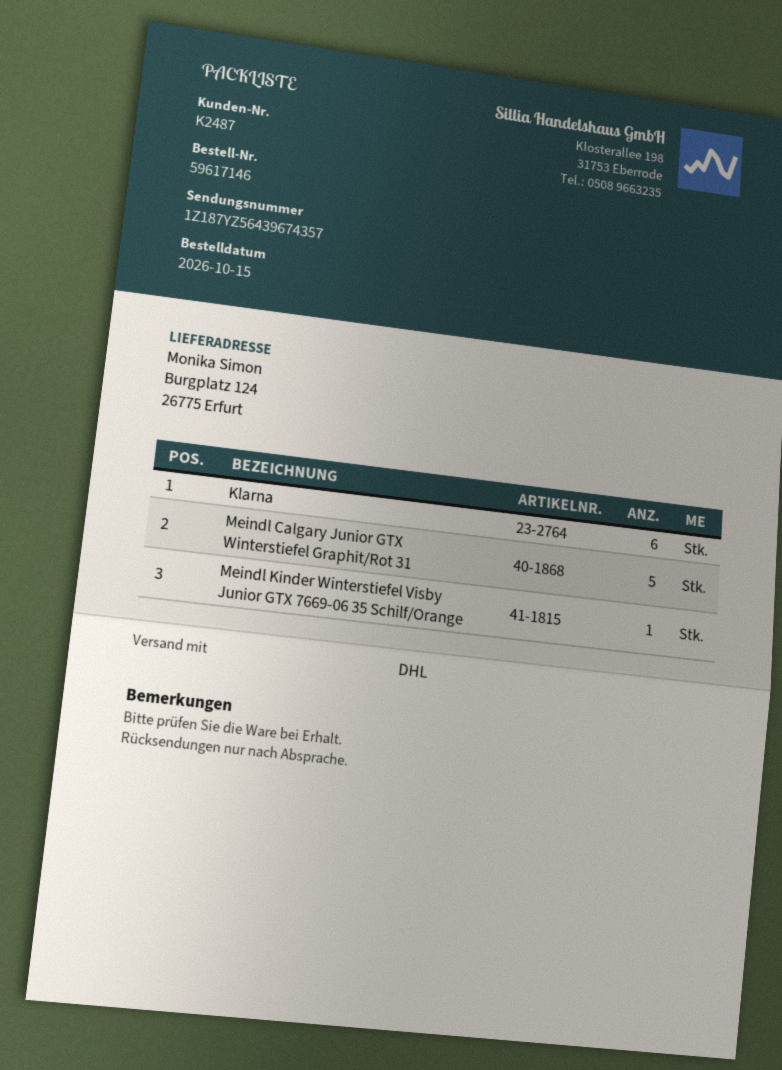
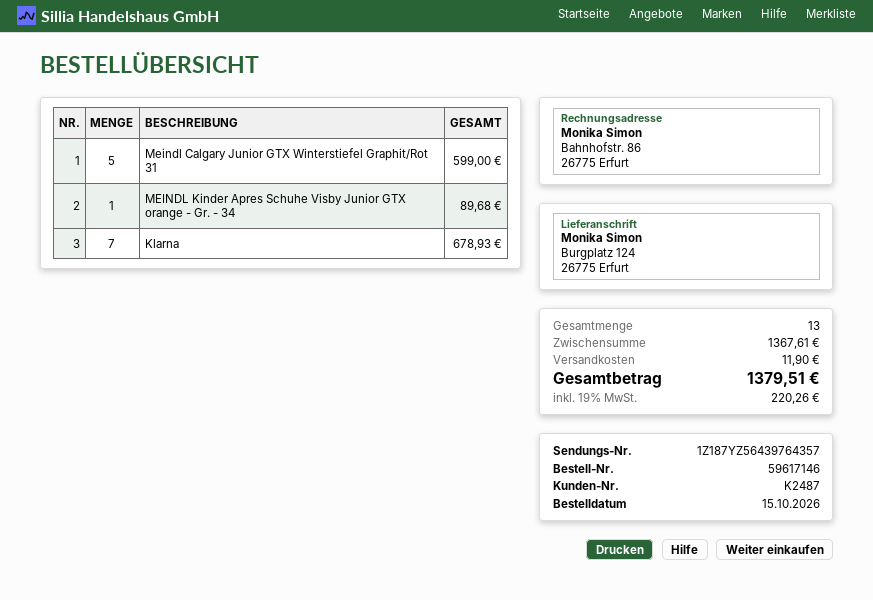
tracking number: 1Z187YZ56439674357 -> 1Z187YZ56439764357
Klarna: 6 -> 7
Meindl Kinder Winterstiefel Visby Junior GTX 7669-06 35 Schilf/Orange: 1 -> none
MEINDL Kinder Apres Schuhe Visby Junior GTX orange - Gr. - 34: none -> 1

